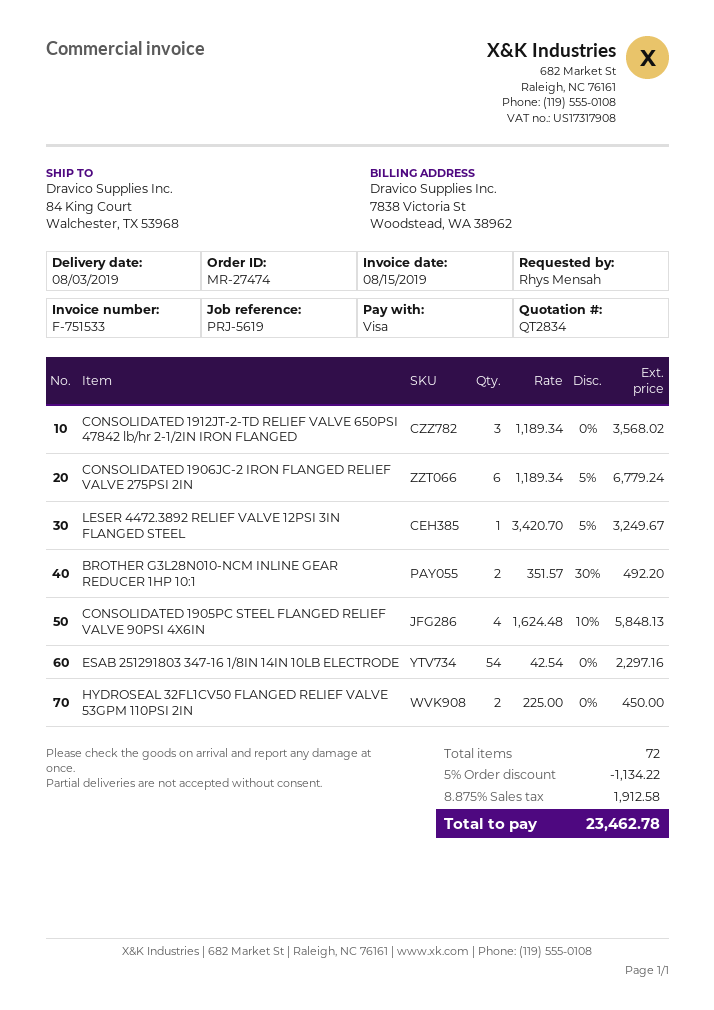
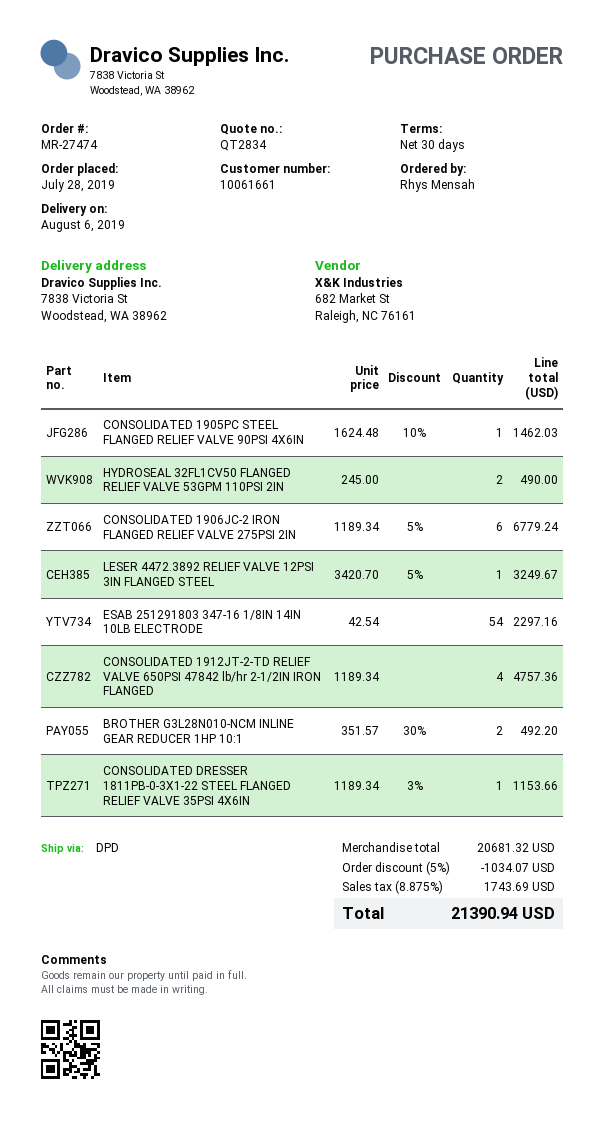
delivery date: 2019-08-03 -> 2019-08-06
ship to: 84 King Court, Walchester, TX 53968 -> 7838 Victoria St, Woodstead, WA 38962
CONSOLIDATED 1912JT-2-TD RELIEF VALVE 650PSI 47842 lb/hr 2-1/2IN IRON FLANGED: 3 x 1189.34 = 3568.02 -> 4 x 1189.34 = 4757.36
CONSOLIDATED 1905PC STEEL FLANGED RELIEF VALVE 90PSI 4X6IN: 4 x 1624.48 - 10% = 5848.13 -> 1 x 1624.48 - 10% = 1462.03
HYDROSEAL 32FL1CV50 FLANGED RELIEF VALVE 53GPM 110PSI 2IN: 2 x 225.00 = 450.00 -> 2 x 245.00 = 490.00
CONSOLIDATED DRESSER 1811PB-0-3X1-22 STEEL FLANGED RELIEF VALVE 35PSI 4X6IN: none -> 1 x 1189.34 - 3% = 1153.66
discount: 5% = 1134.22 -> 5% = 1034.07
tax: 8.875% = 1912.58 -> 8.875% = 1743.69
total: 23462.78 -> 21390.94

